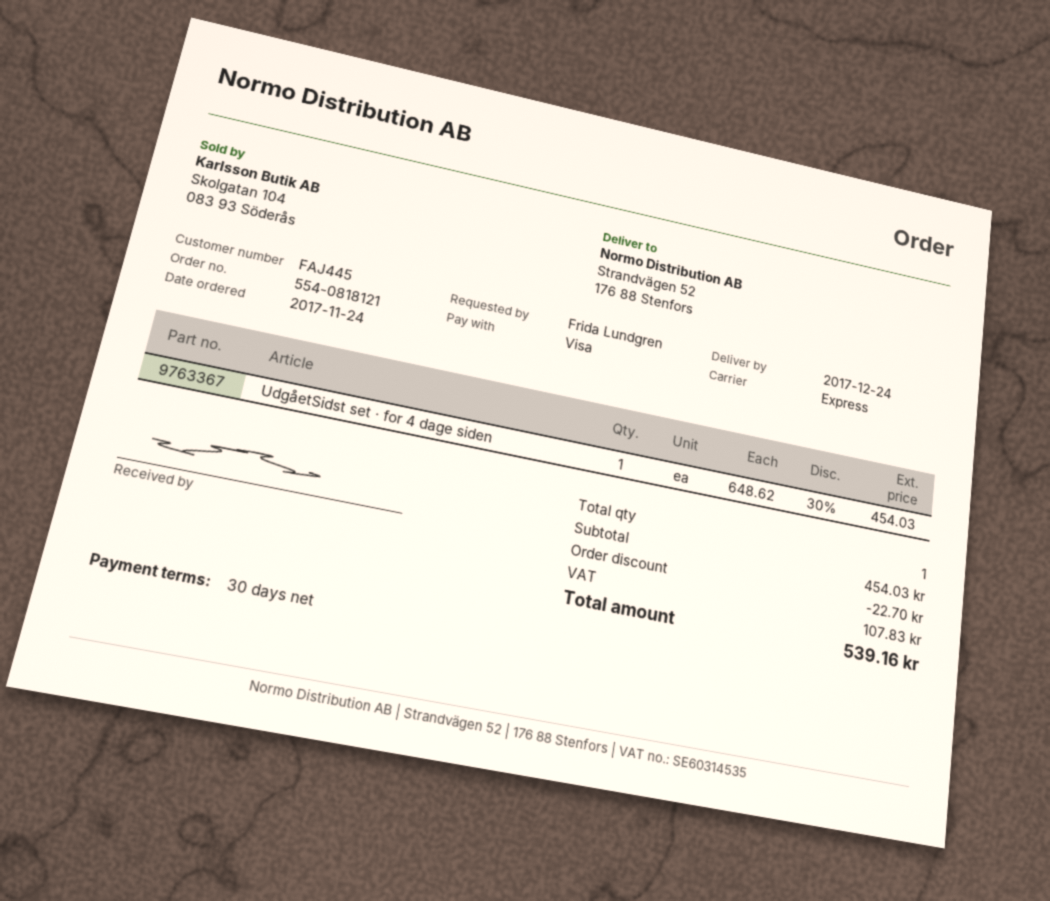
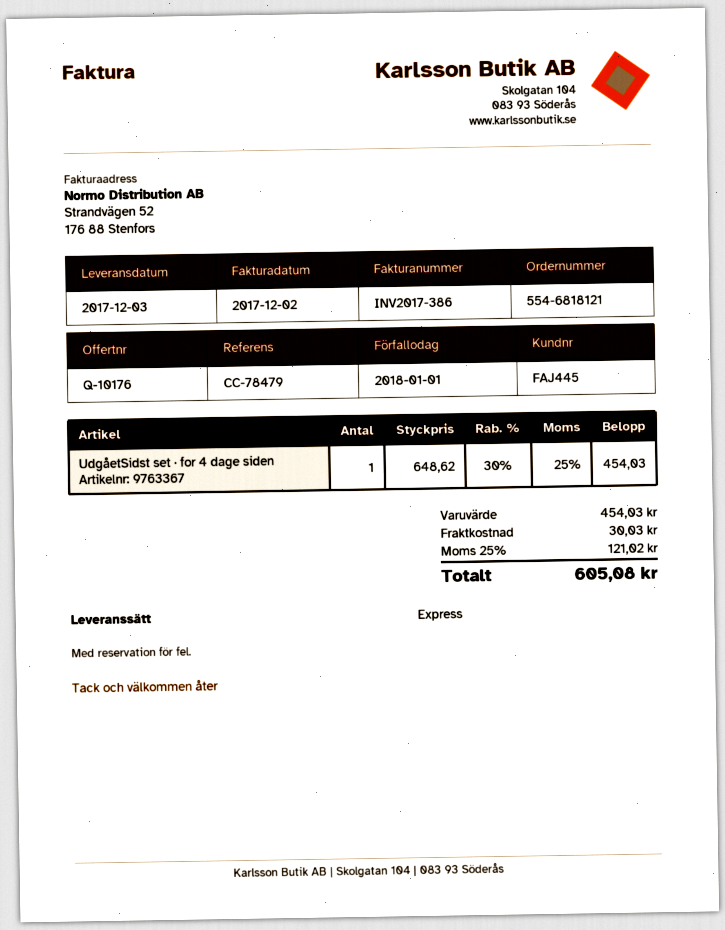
order number: 554-0818121 -> 554-6818121
delivery date: 2017-12-24 -> 2017-12-03
discount: 22.70 -> none
shipping: none -> 30.03
tax: 107.83 -> 121.02
total: 539.16 -> 605.08

